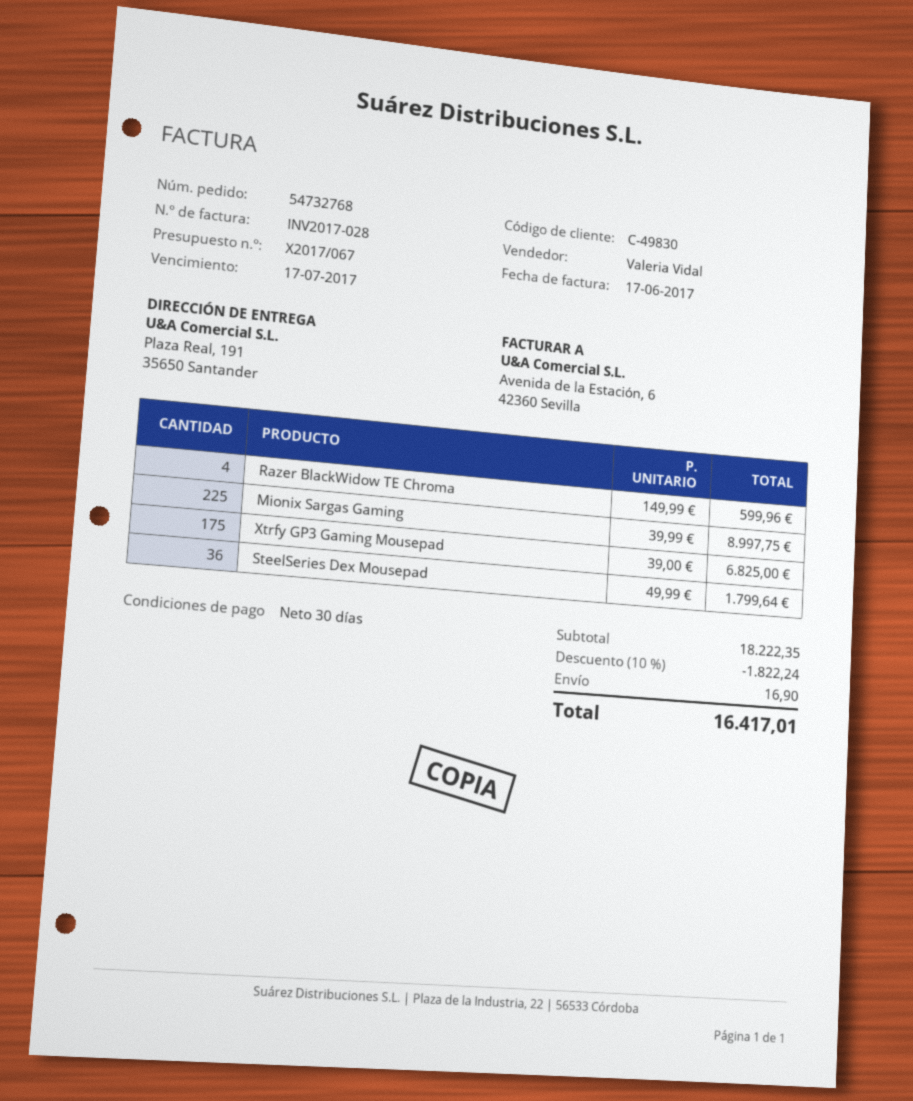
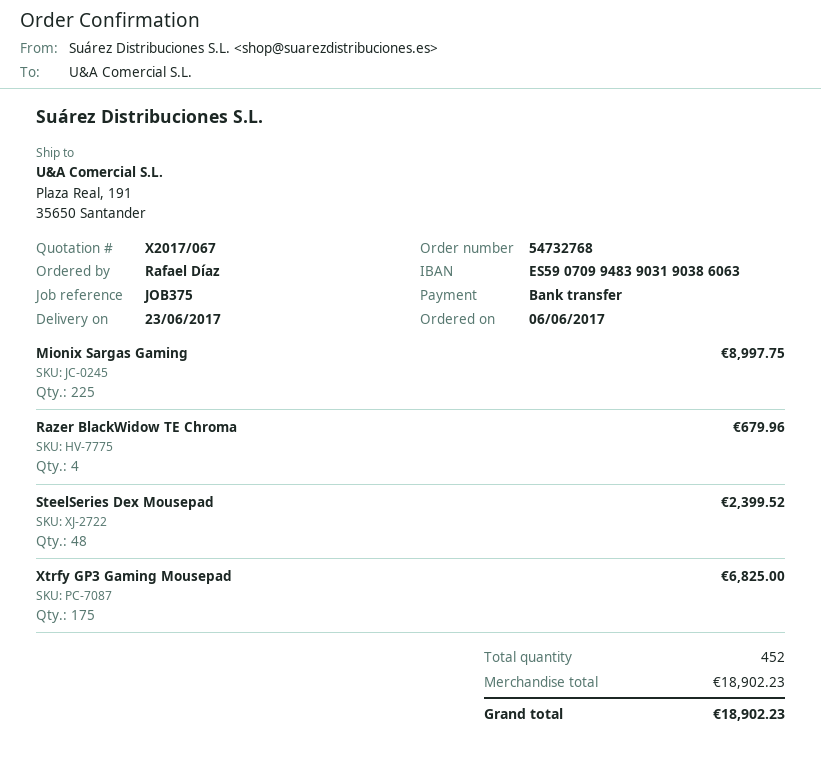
Razer BlackWidow TE Chroma: 4 for 599.96 -> 4 for 679.96
SteelSeries Dex Mousepad: 36 for 1799.64 -> 48 for 2399.52
subtotal: 18222.35 -> 18902.23
discount: 10% = 1822.24 -> none
shipping: 16.90 -> none
total: 16417.01 -> 18902.23

